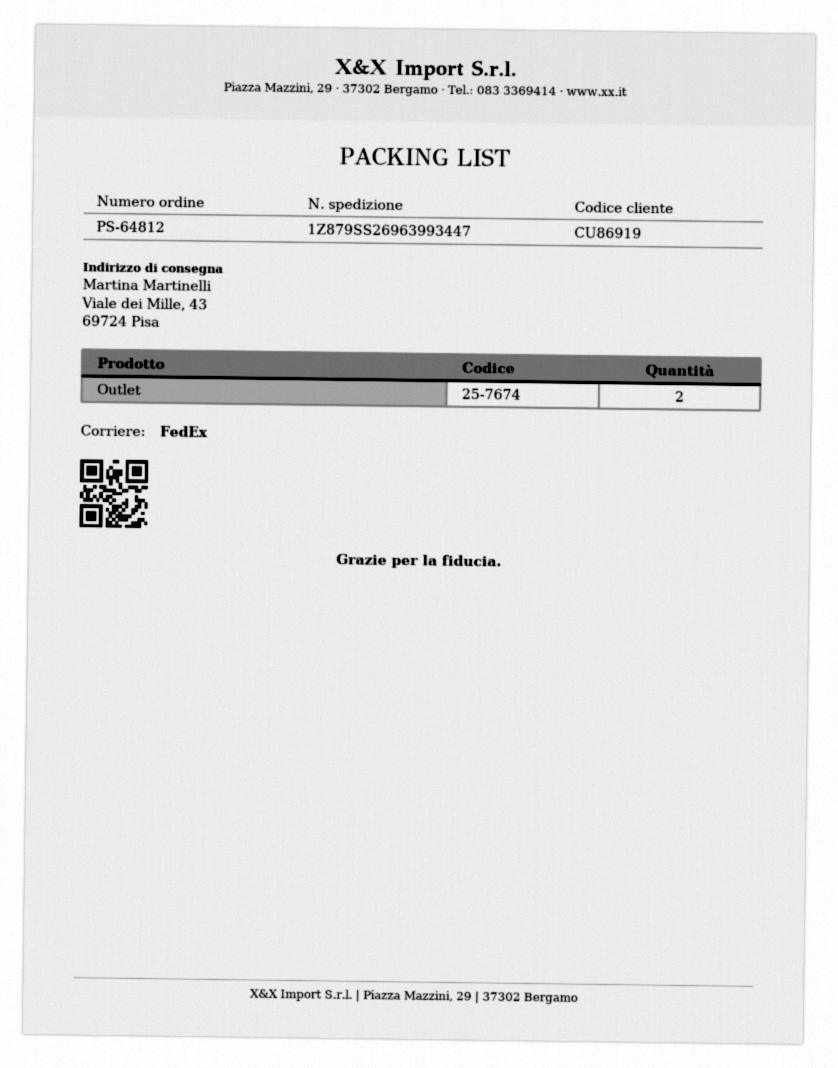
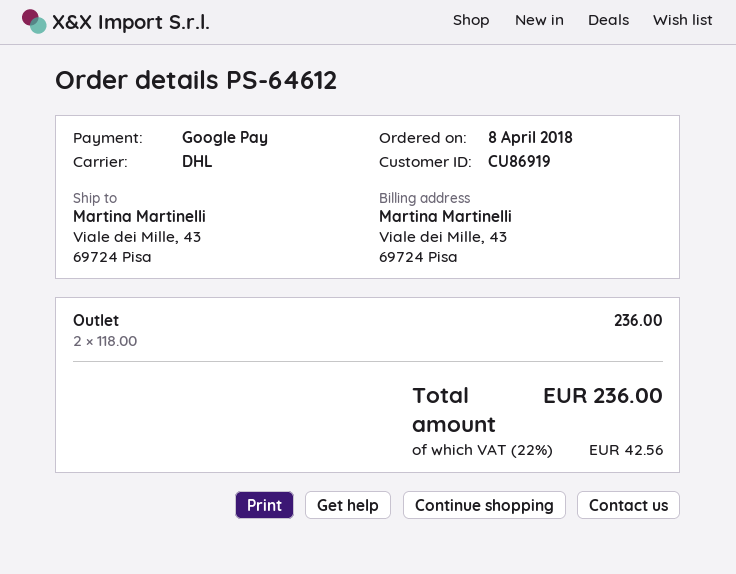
order number: PS-64812 -> PS-64612
shipping method: FedEx -> DHL

